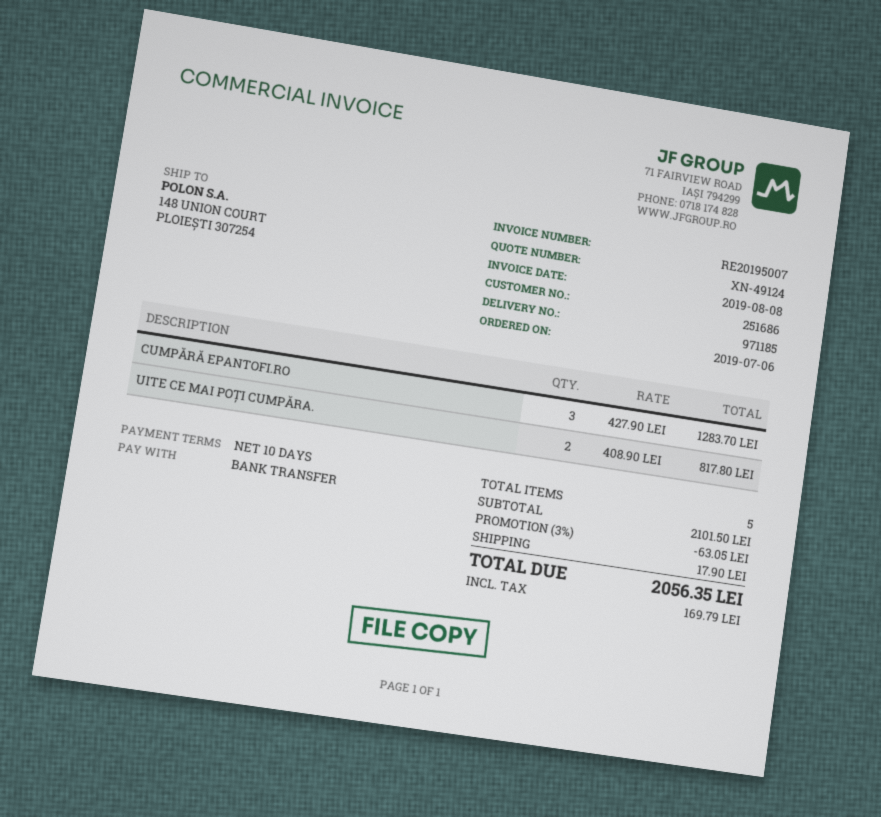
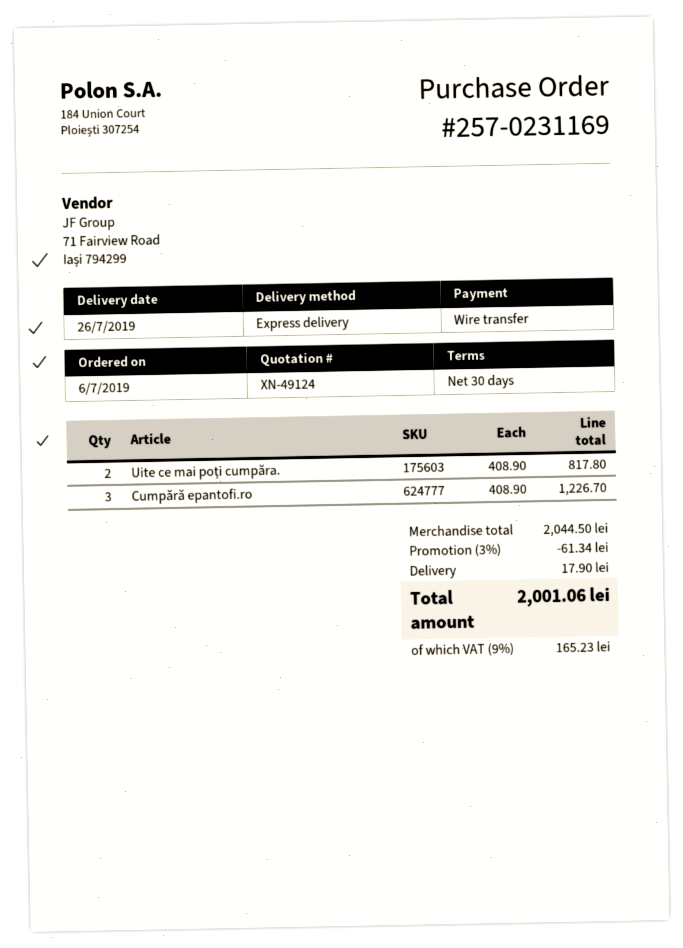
payment terms: 10 days -> 30 days
CUMPĂRĂ EPANTOFI.RO: 3 x 427.90 = 1283.70 -> 3 x 408.90 = 1226.70
subtotal: 2101.50 -> 2044.50
discount: 3% = 63.05 -> 3% = 61.34
tax: 169.79 -> 165.23
total: 2056.35 -> 2001.06

